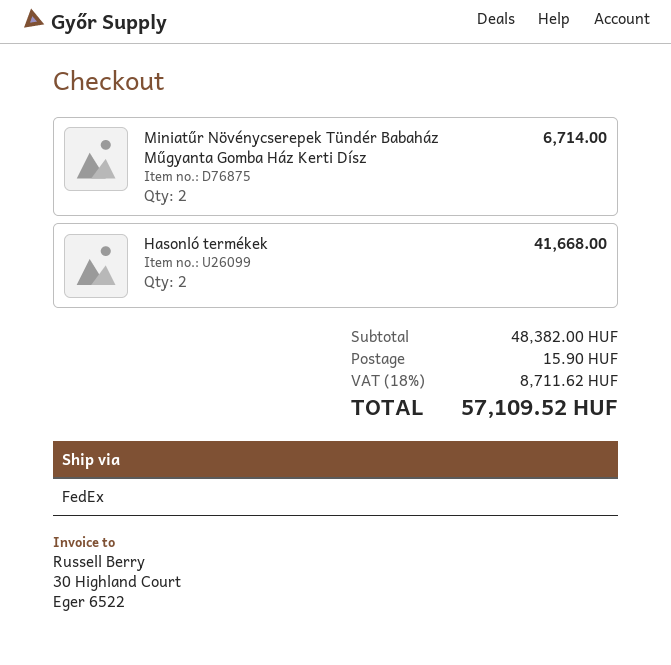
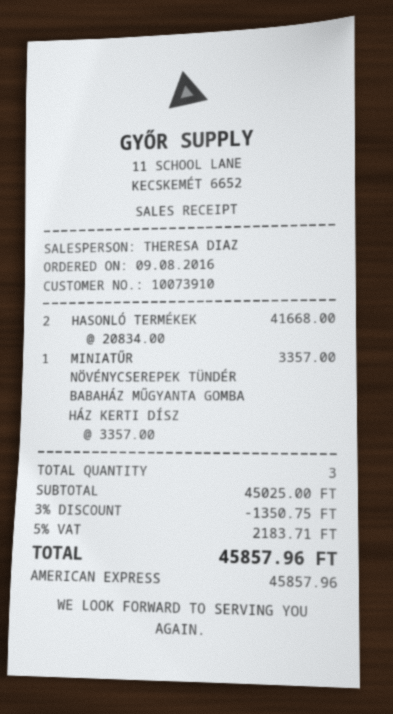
Miniatűr Növénycserepek Tündér Babaház Műgyanta Gomba Ház Kerti Dísz: 2 for 6714.00 -> 1 for 3357.00
subtotal: 48382.00 -> 45025.00
discount: none -> 3% = 1350.75
shipping: 15.90 -> none
tax: 18% = 8711.62 -> 5% = 2183.71
total: 57109.52 -> 45857.96

